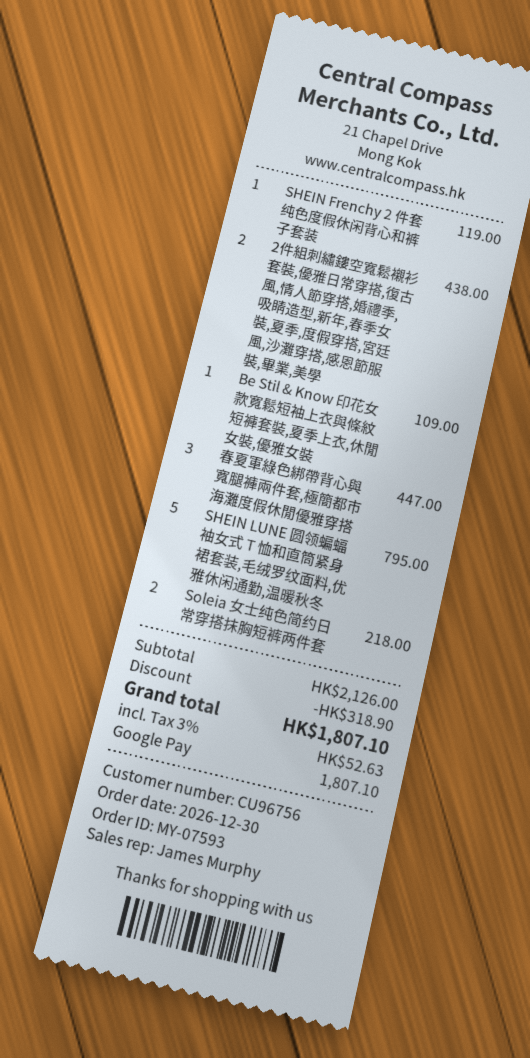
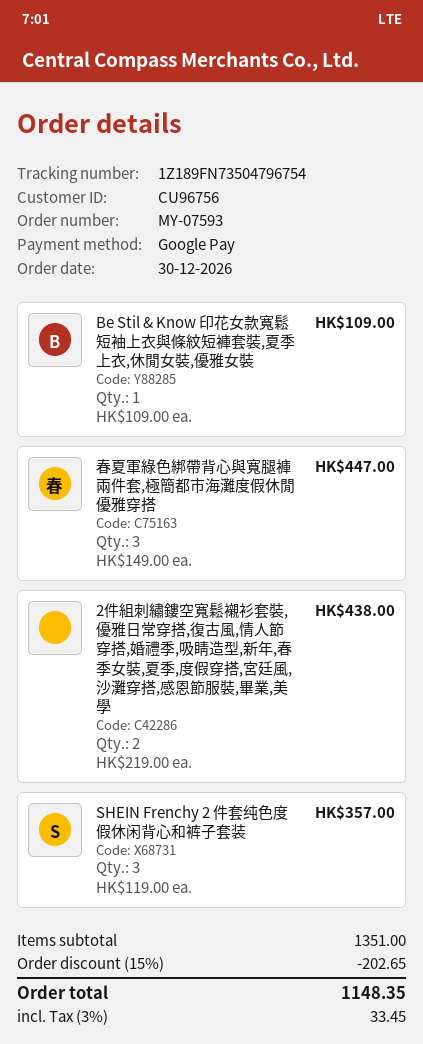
SHEIN Frenchy 2 件套纯色度假休闲背心和裤子套装: 1 for 119.00 -> 3 for 357.00
SHEIN LUNE 圆领蝙蝠袖女式 T 恤和直筒紧身裙套装,毛绒罗纹面料,优雅休闲通勤,温暖秋冬: 5 for 795.00 -> none
Soleia 女士纯色简约日常穿搭抹胸短裤两件套: 2 for 218.00 -> none
subtotal: 2126.00 -> 1351.00
discount: 318.90 -> 202.65
tax: 3% = 52.63 -> 3% = 33.45
total: 1807.10 -> 1148.35

